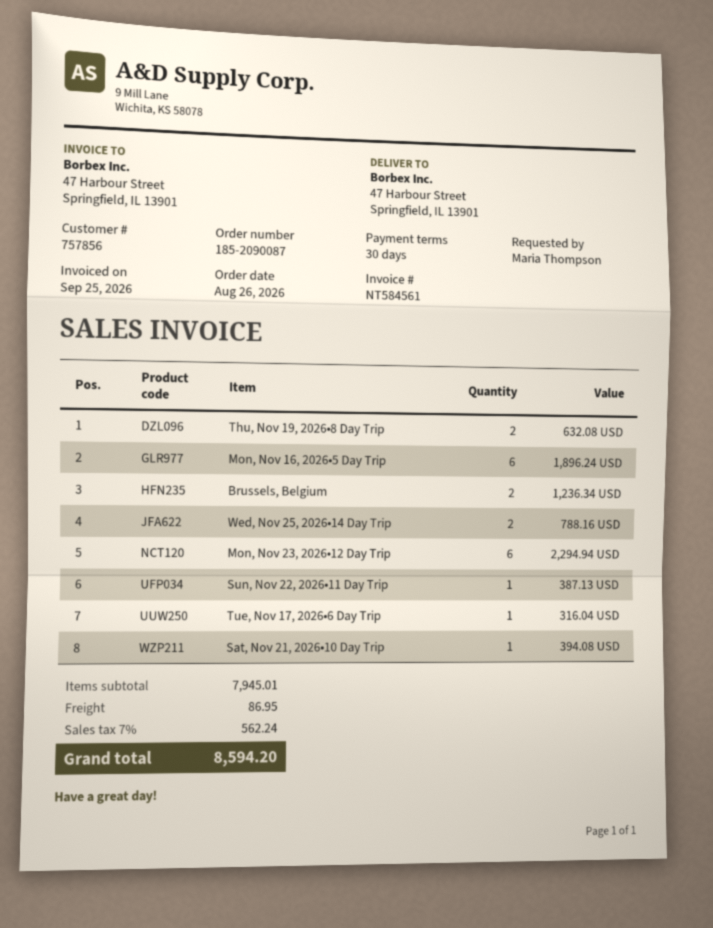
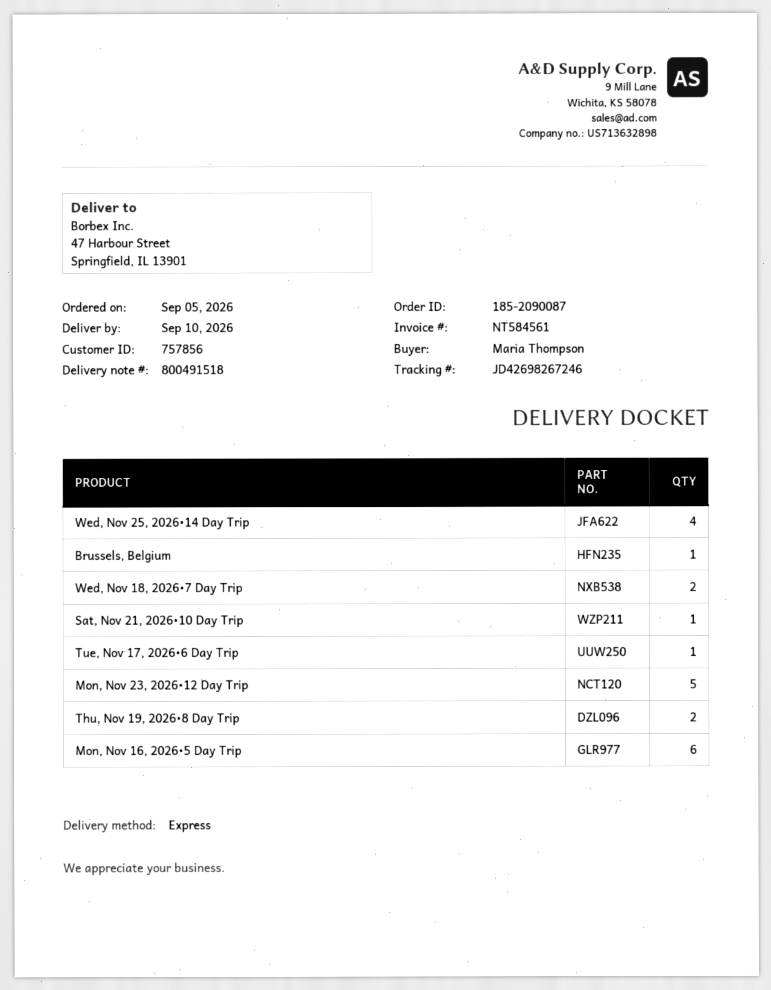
order date: 2026-08-26 -> 2026-09-05
Brussels, Belgium: 2 -> 1
Wed, Nov 25, 2026•14 Day Trip: 2 -> 4
Mon, Nov 23, 2026•12 Day Trip: 6 -> 5
Sun, Nov 22, 2026•11 Day Trip: 1 -> none
Wed, Nov 18, 2026•7 Day Trip: none -> 2

